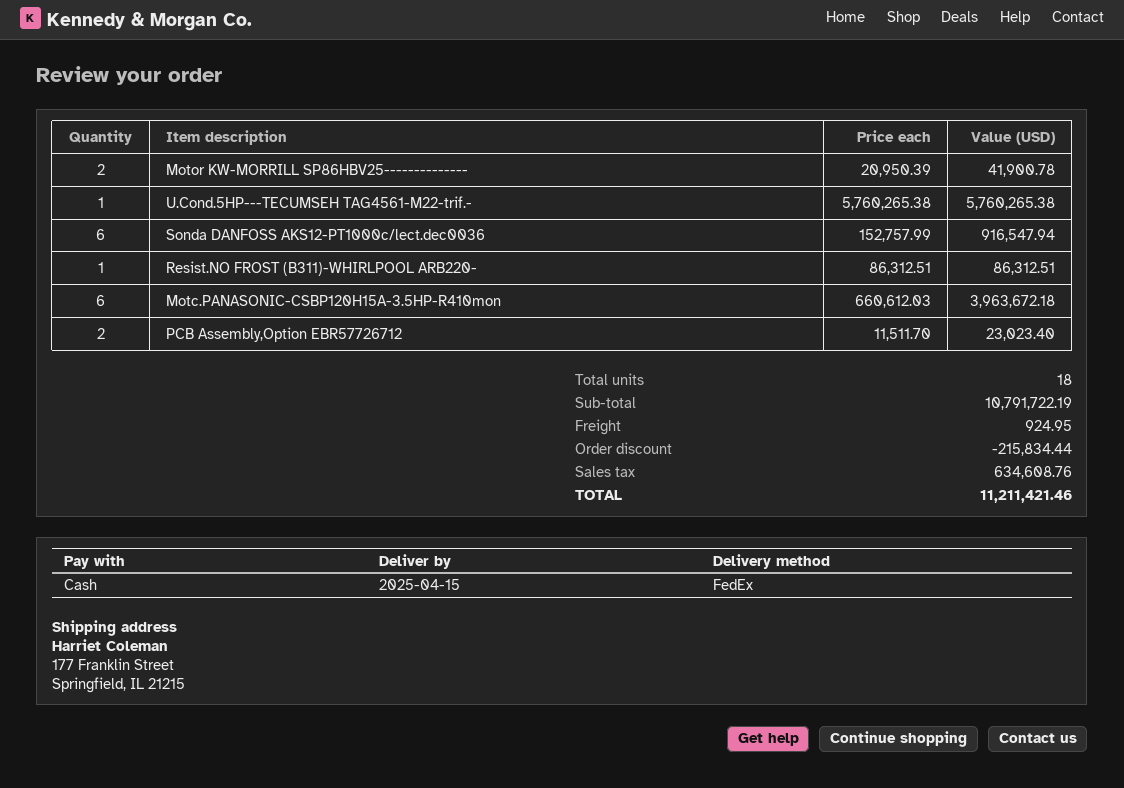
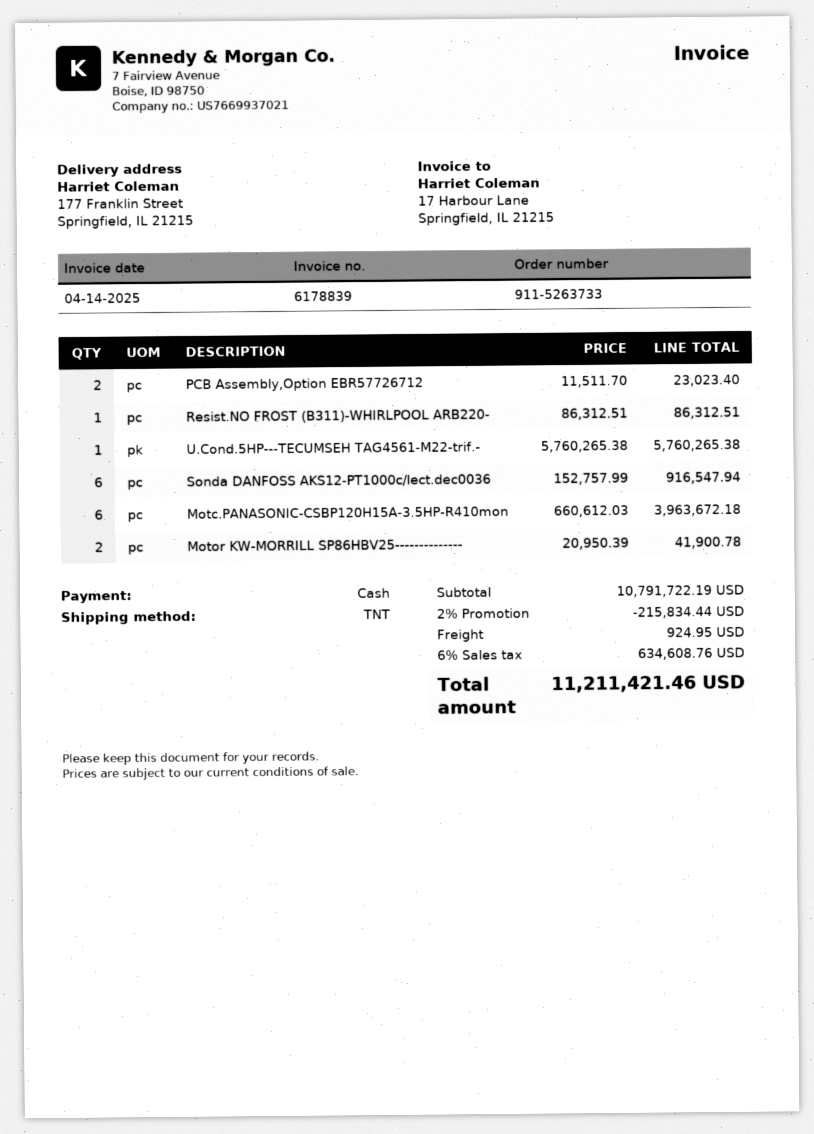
shipping method: FedEx -> TNT

